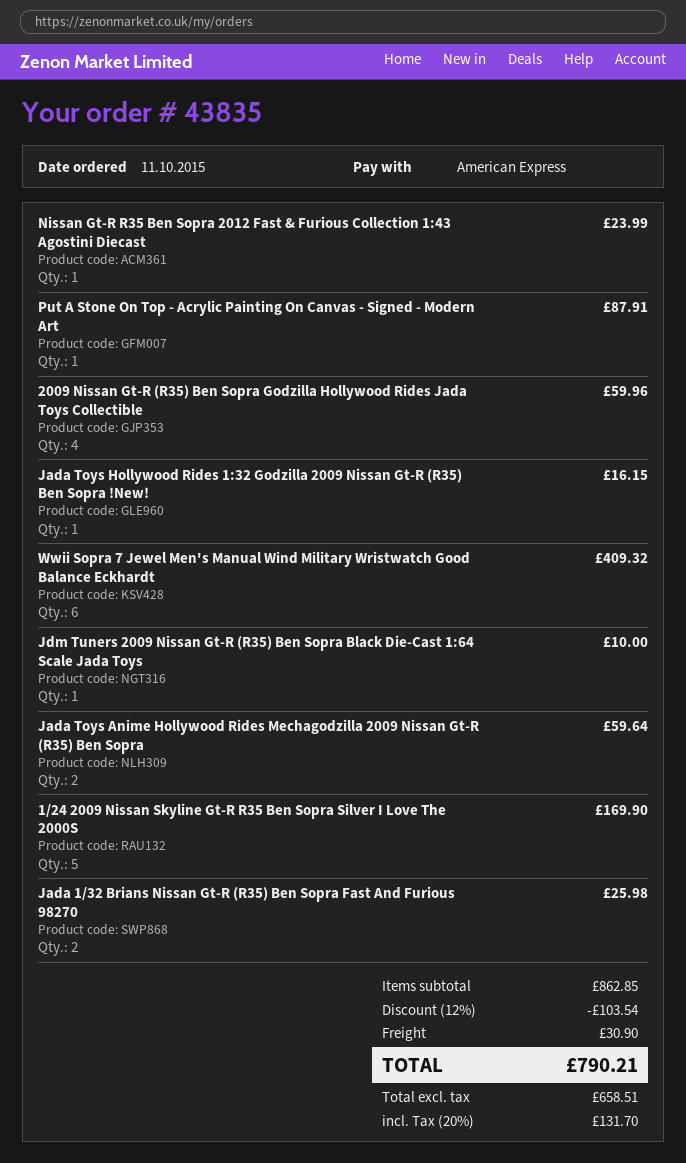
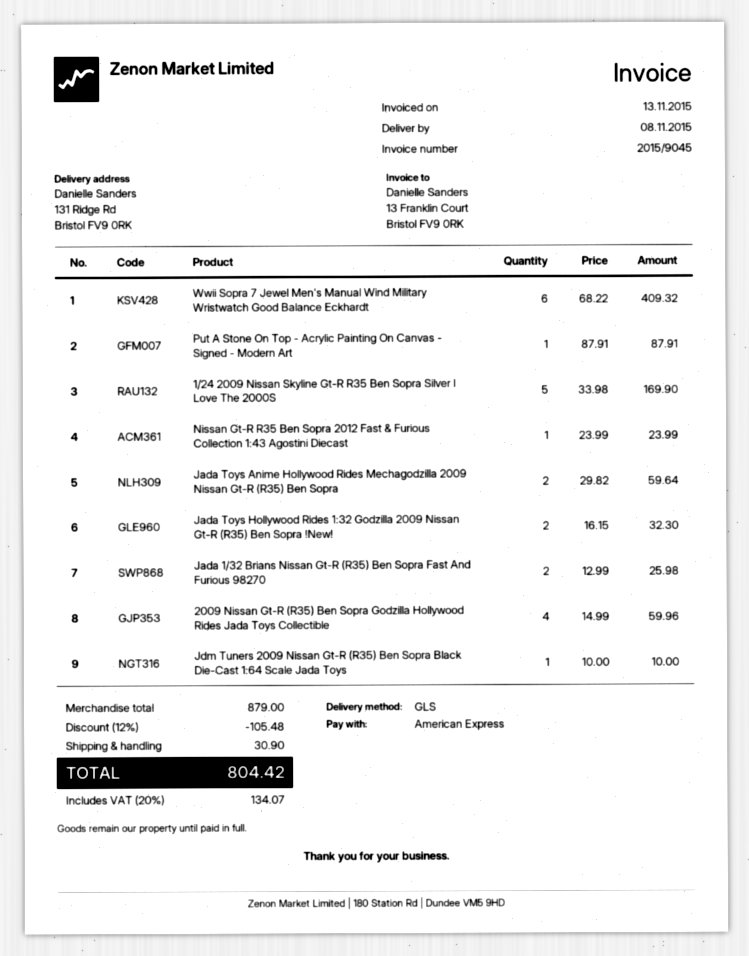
Jada Toys Hollywood Rides 1:32 Godzilla 2009 Nissan Gt-R (R35) Ben Sopra !New!: 1 for 16.15 -> 2 for 32.30
subtotal: 862.85 -> 879.00
discount: 12% = 103.54 -> 12% = 105.48
tax: 20% = 131.70 -> 20% = 134.07
total: 790.21 -> 804.42

